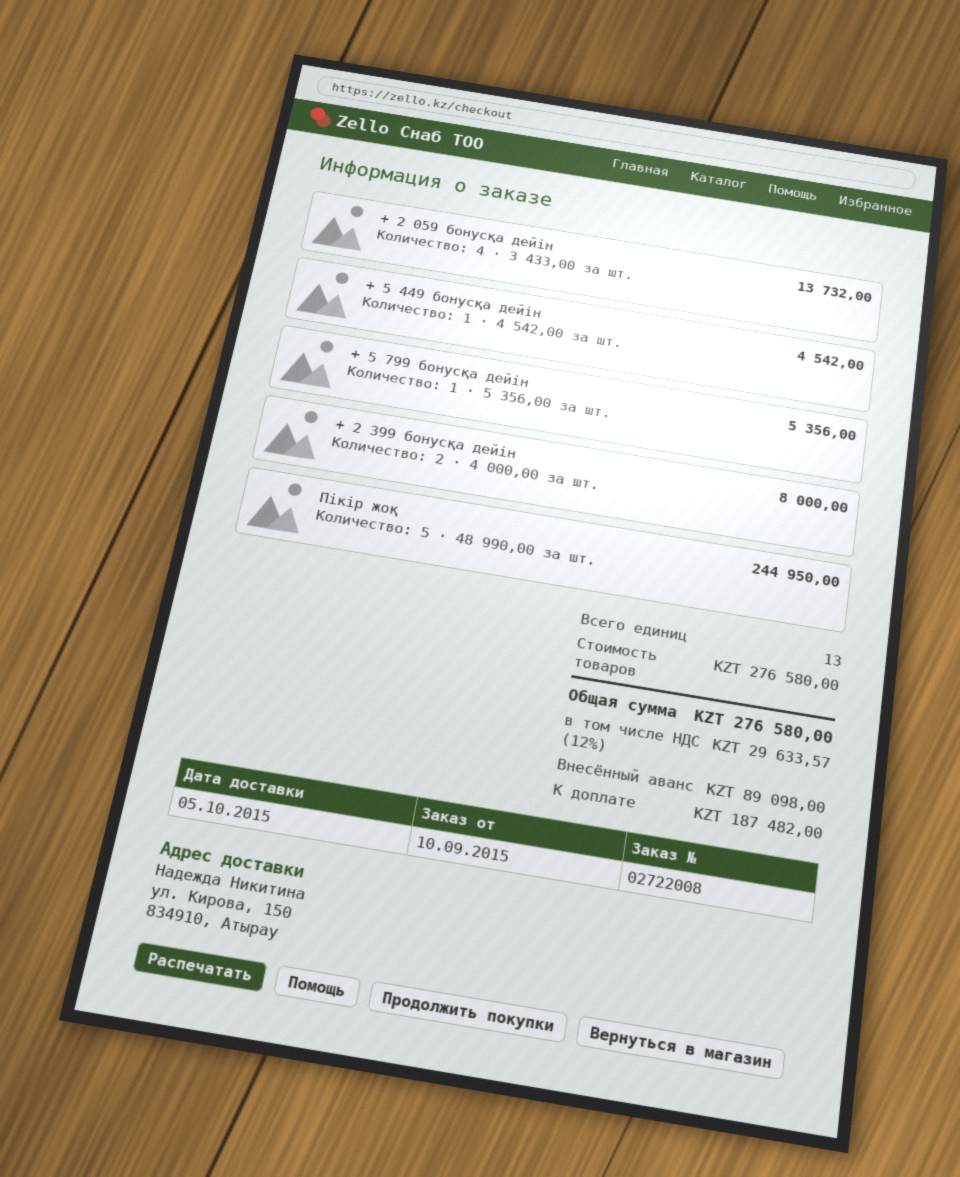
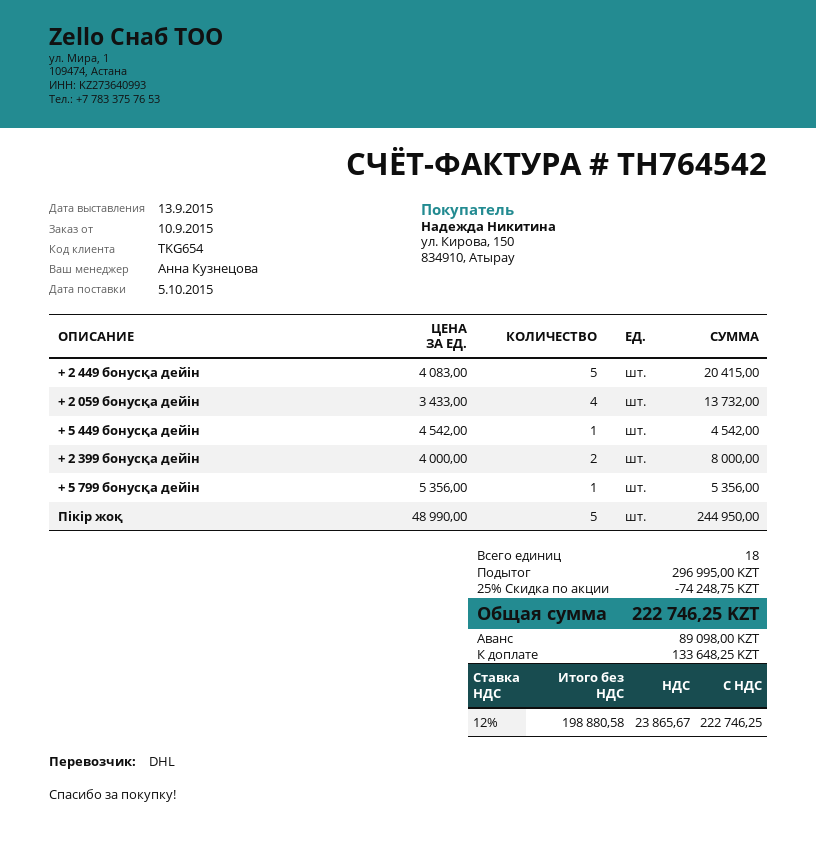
+ 2 449 бонусқа дейін: none -> 5 x 4083.00 = 20415.00
total quantity: 13 -> 18
subtotal: 276580.00 -> 296995.00
discount: none -> 25% = 74248.75
tax: 12% = 29633.57 -> 12% = 23865.67
total: 276580.00 -> 222746.25
balance: 187482.00 -> 133648.25

